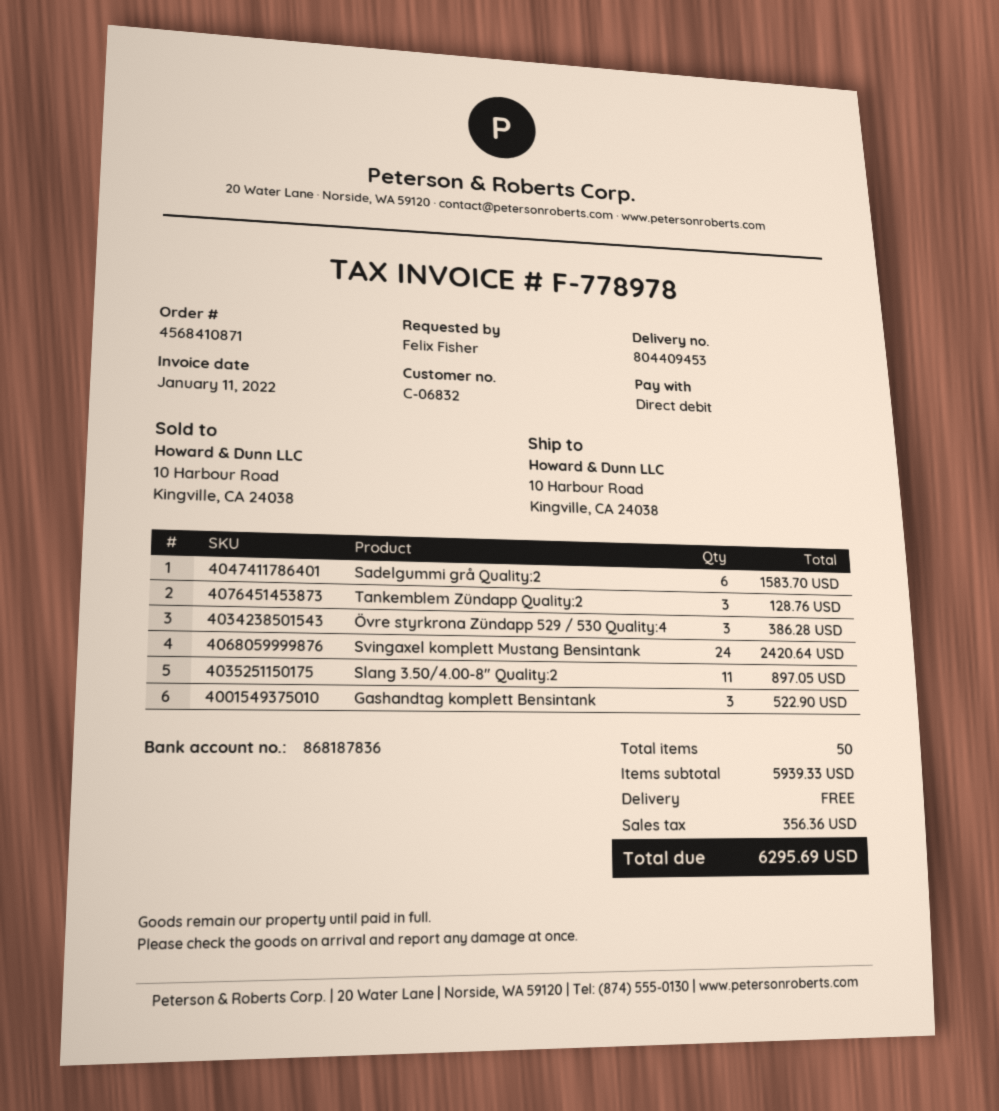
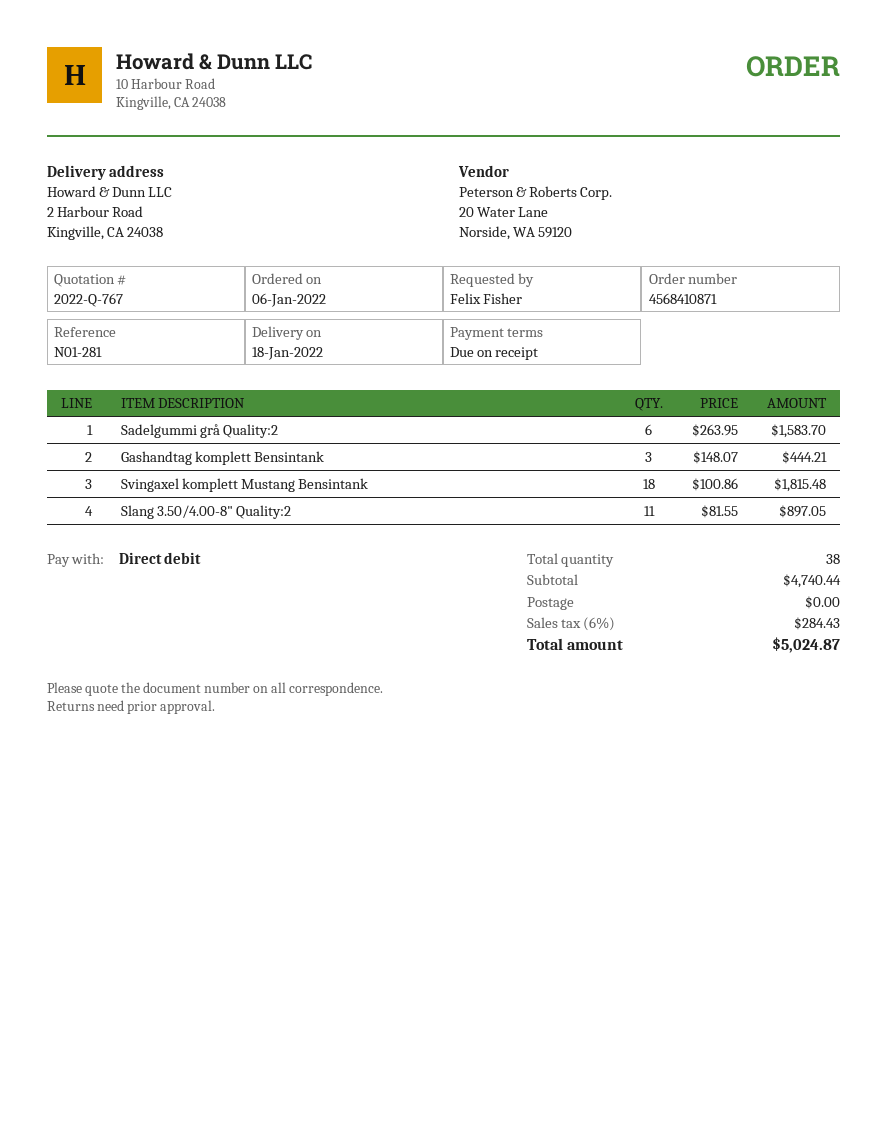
ship to: 10 Harbour Road, Kingville, CA 24038 -> 2 Harbour Road, Kingville, CA 24038
Tankemblem Zündapp Quality:2: 3 for 128.76 -> none
Övre styrkrona Zündapp 529 / 530 Quality:4: 3 for 386.28 -> none
Svingaxel komplett Mustang Bensintank: 24 for 2420.64 -> 18 for 1815.48
Gashandtag komplett Bensintank: 3 for 522.90 -> 3 for 444.21
total quantity: 50 -> 38
subtotal: 5939.33 -> 4740.44
tax: 356.36 -> 284.43
total: 6295.69 -> 5024.87

